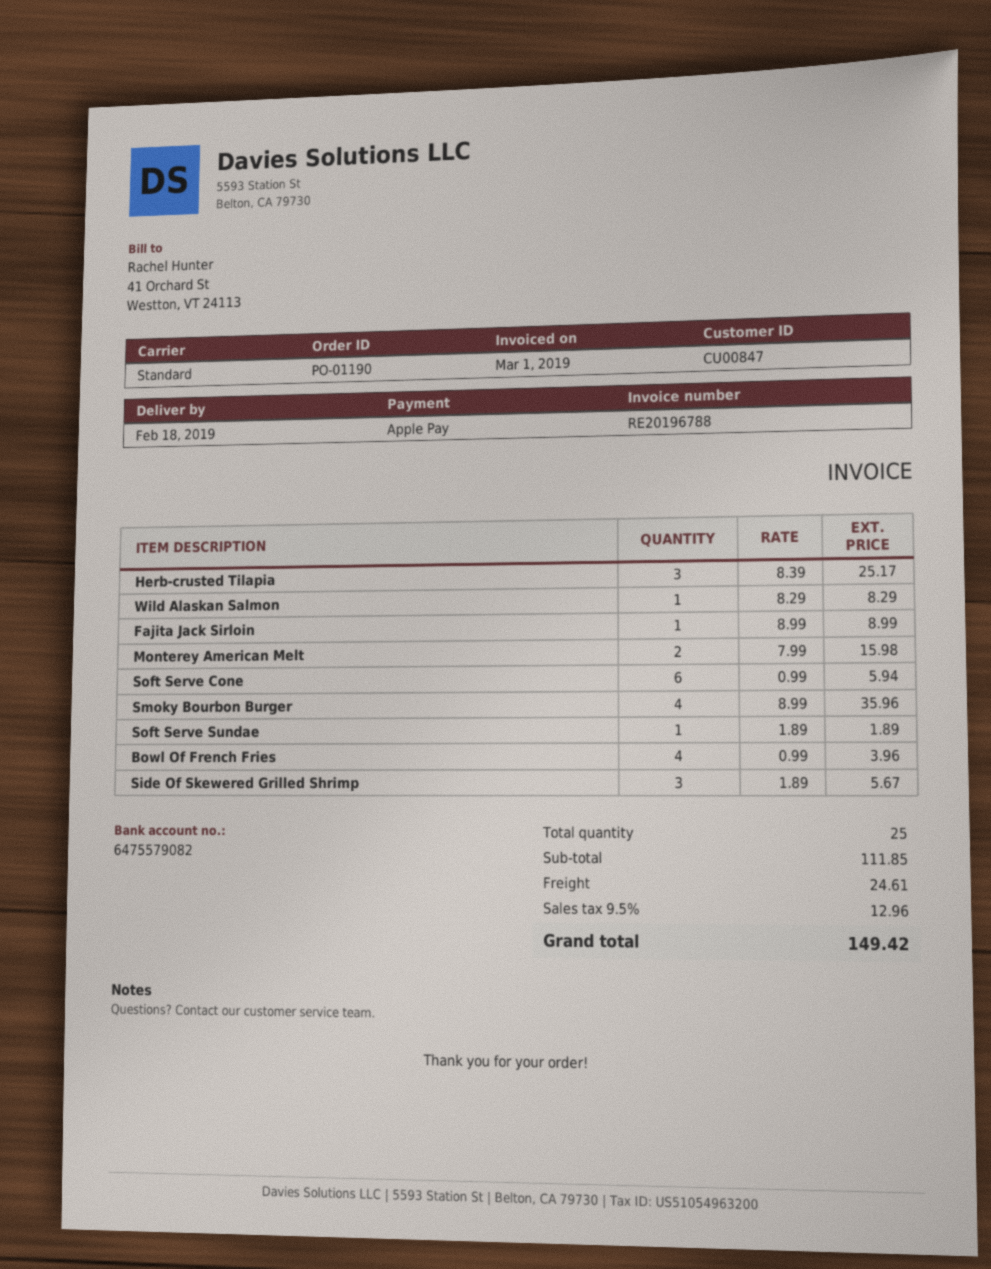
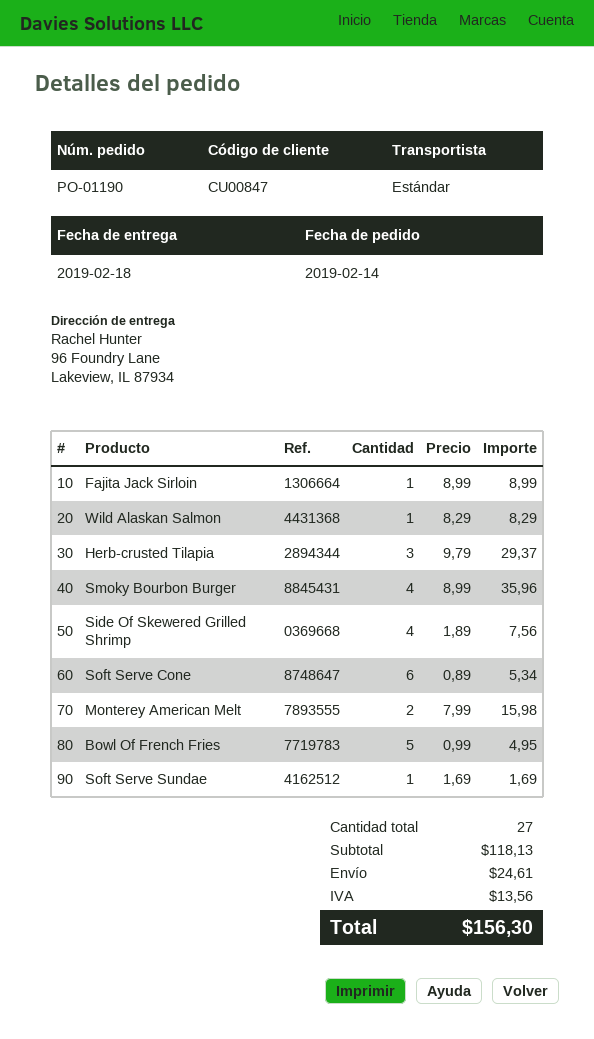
Herb-crusted Tilapia: 3 x 8.39 = 25.17 -> 3 x 9.79 = 29.37
Soft Serve Cone: 6 x 0.99 = 5.94 -> 6 x 0.89 = 5.34
Soft Serve Sundae: 1 x 1.89 = 1.89 -> 1 x 1.69 = 1.69
Bowl Of French Fries: 4 x 0.99 = 3.96 -> 5 x 0.99 = 4.95
Side Of Skewered Grilled Shrimp: 3 x 1.89 = 5.67 -> 4 x 1.89 = 7.56
total quantity: 25 -> 27
subtotal: 111.85 -> 118.13
tax: 12.96 -> 13.56
total: 149.42 -> 156.30

